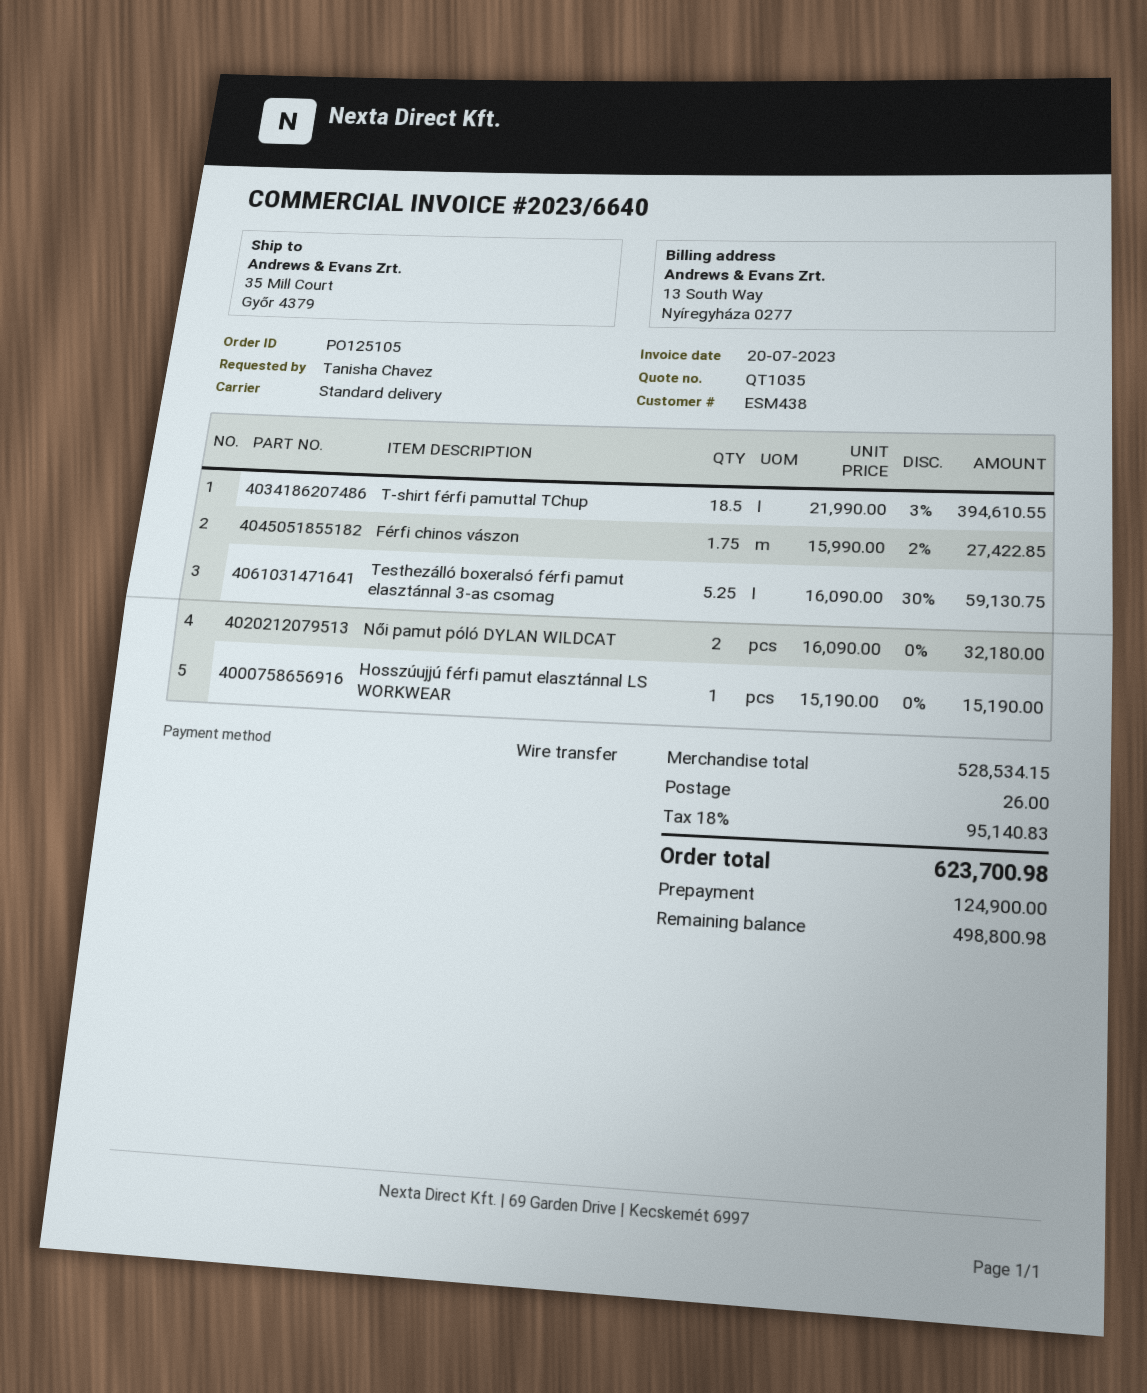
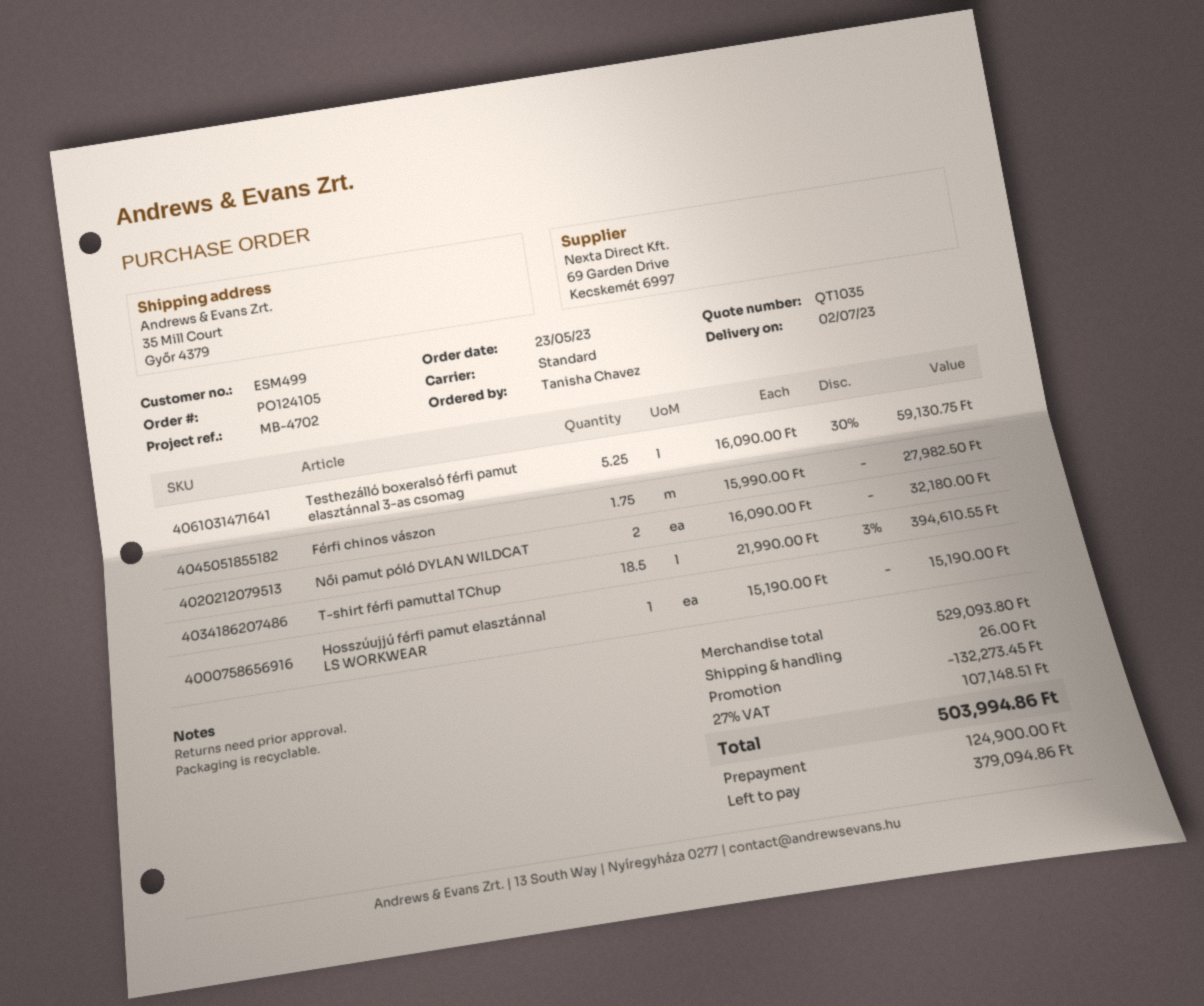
order number: PO125105 -> PO124105
customer number: ESM438 -> ESM499
Férfi chinos vászon: 1.75 x 15990.00 - 2% = 27422.85 -> 1.75 x 15990.00 = 27982.50
subtotal: 528534.15 -> 529093.80
discount: none -> 132273.45
tax: 18% = 95140.83 -> 27% = 107148.51
total: 623700.98 -> 503994.86
balance: 498800.98 -> 379094.86

